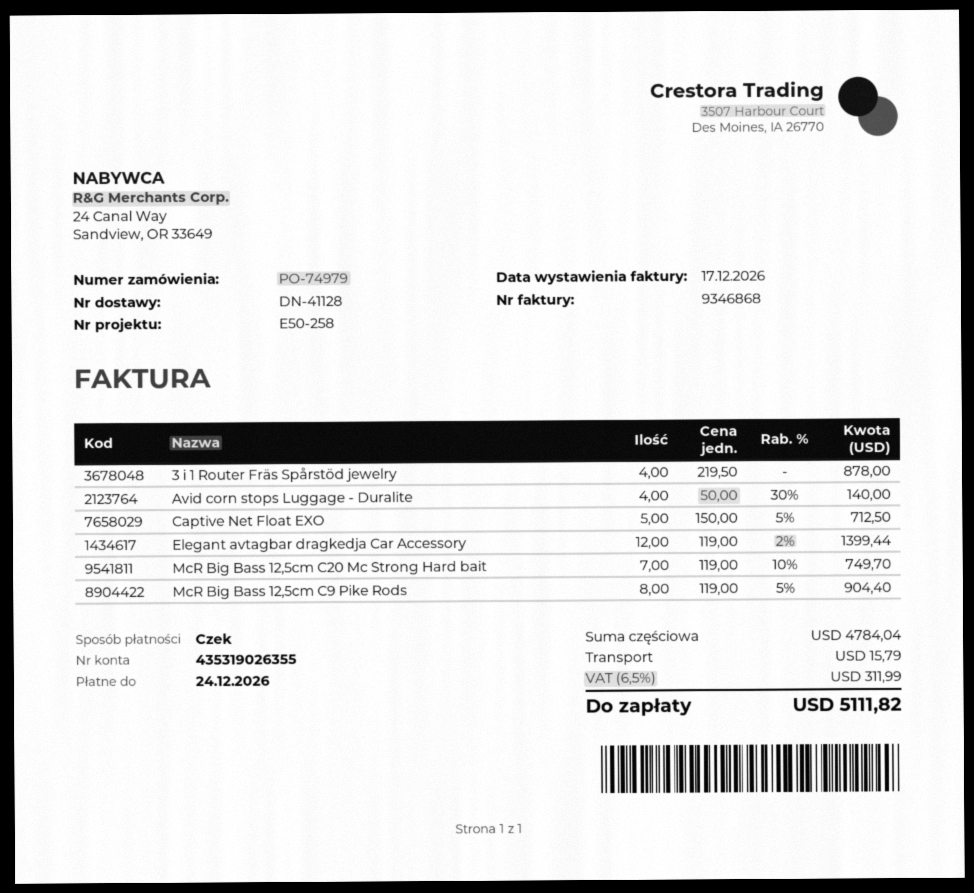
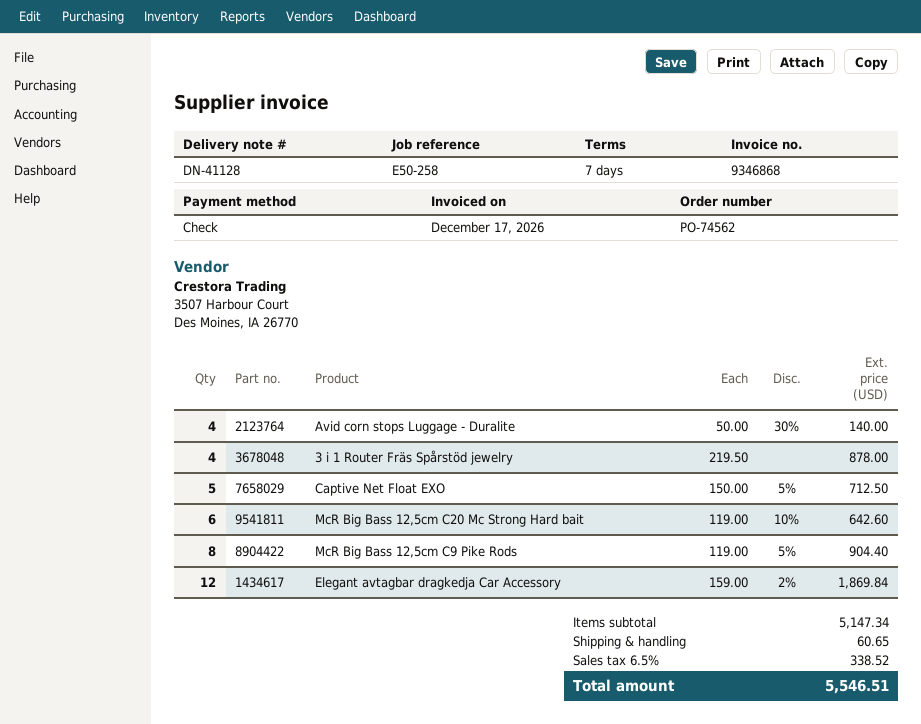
order number: PO-74979 -> PO-74562
Elegant avtagbar dragkedja Car Accessory: 12 x 119.00 - 2% = 1399.44 -> 12 x 159.00 - 2% = 1869.84
McR Big Bass 12,5cm C20 Mc Strong Hard bait: 7 x 119.00 - 10% = 749.70 -> 6 x 119.00 - 10% = 642.60
subtotal: 4784.04 -> 5147.34
shipping: 15.79 -> 60.65
tax: 6.5% = 311.99 -> 6.5% = 338.52
total: 5111.82 -> 5546.51

